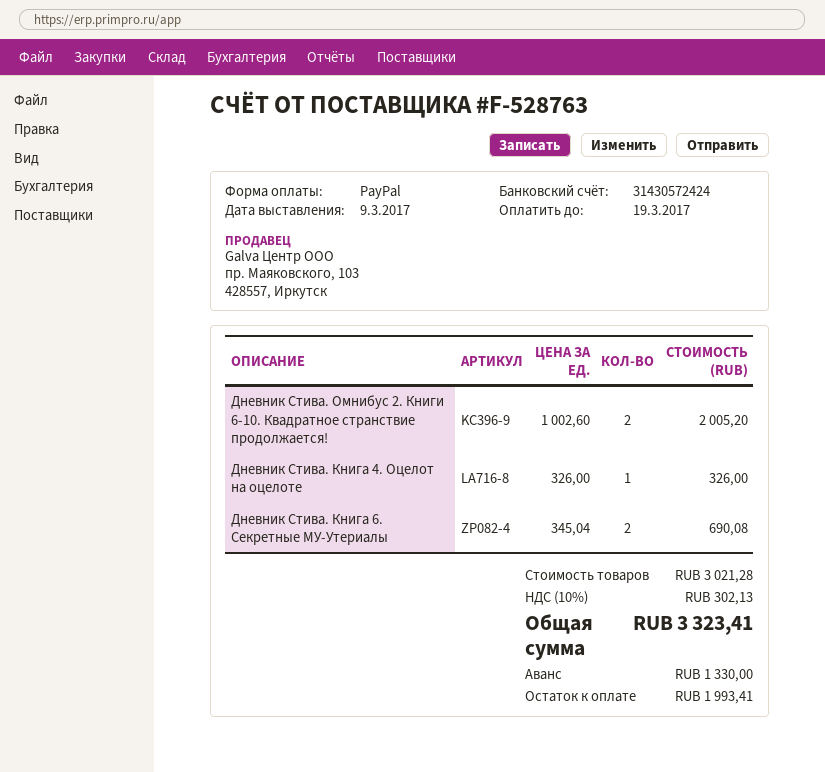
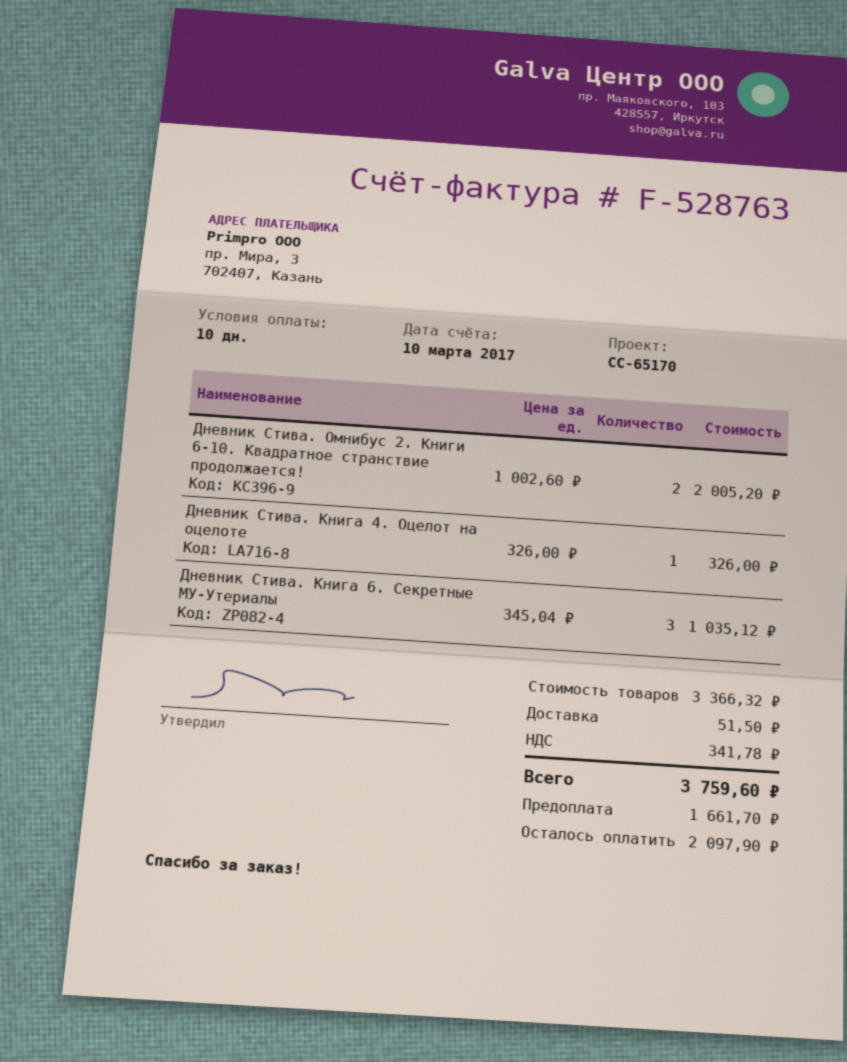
invoice date: 2017-03-09 -> 2017-03-10
Дневник Стива. Книга 6. Секретные МУ-Утериалы: 2 x 345.04 = 690.08 -> 3 x 345.04 = 1035.12
subtotal: 3021.28 -> 3366.32
shipping: none -> 51.50
tax: 302.13 -> 341.78
total: 3323.41 -> 3759.60
deposit: 1330.00 -> 1661.70
balance: 1993.41 -> 2097.90

